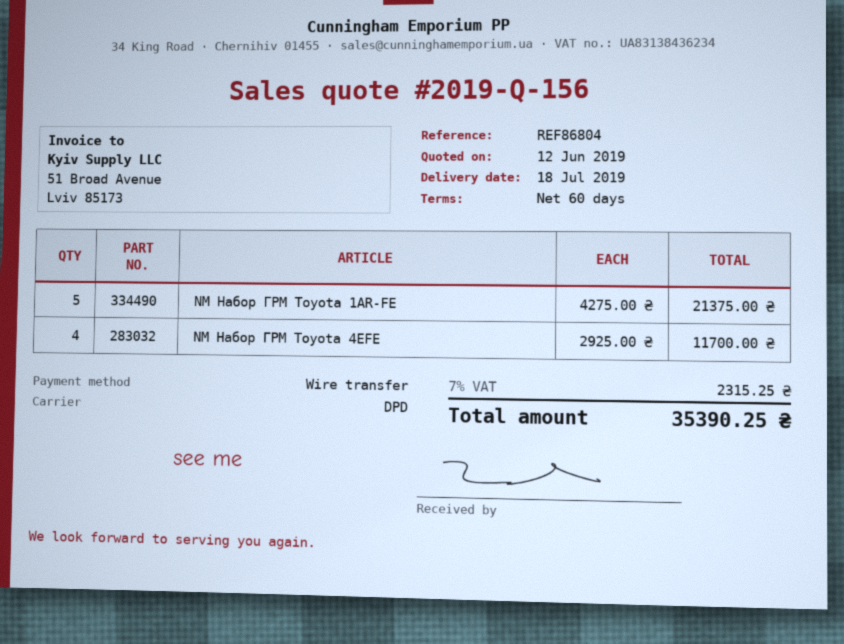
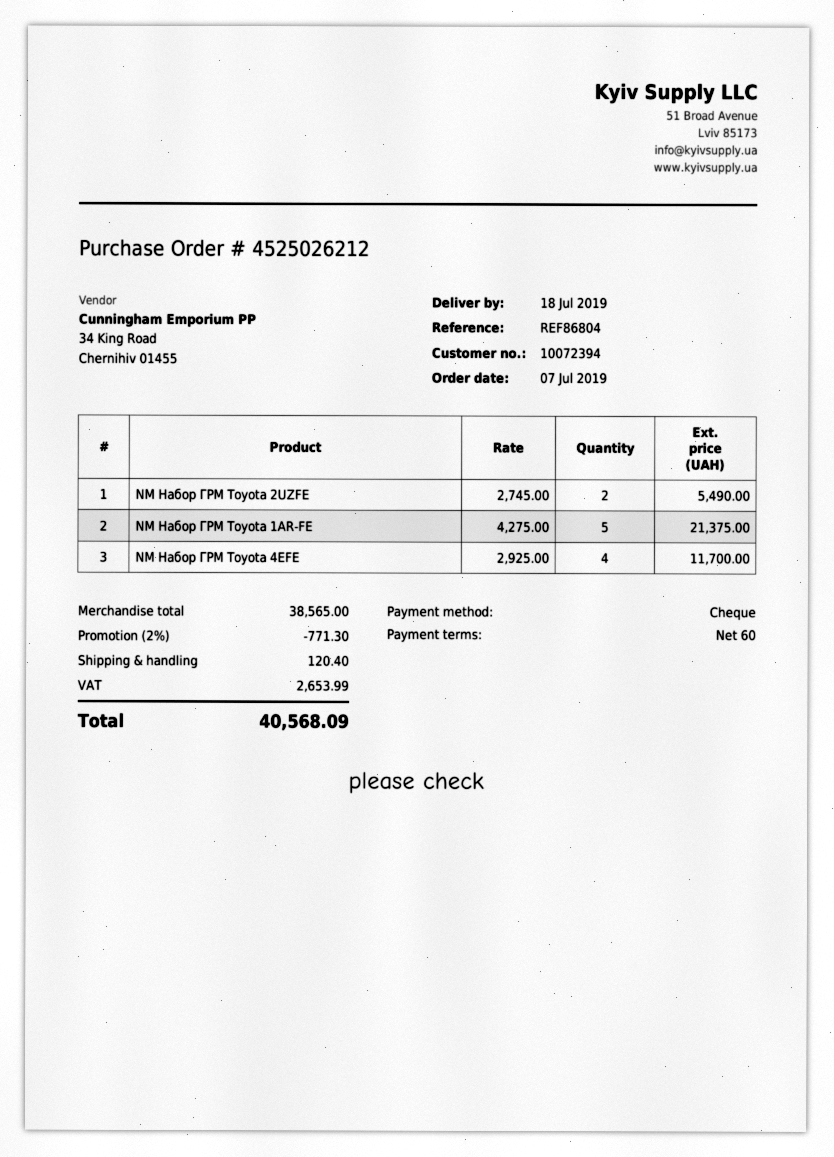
payment method: bank transfer -> cheque
NM Набор ГРМ Toyota 2UZFE: none -> 2 x 2745.00 = 5490.00
discount: none -> 2% = 771.30
shipping: none -> 120.40
tax: 2315.25 -> 2653.99
total: 35390.25 -> 40568.09

